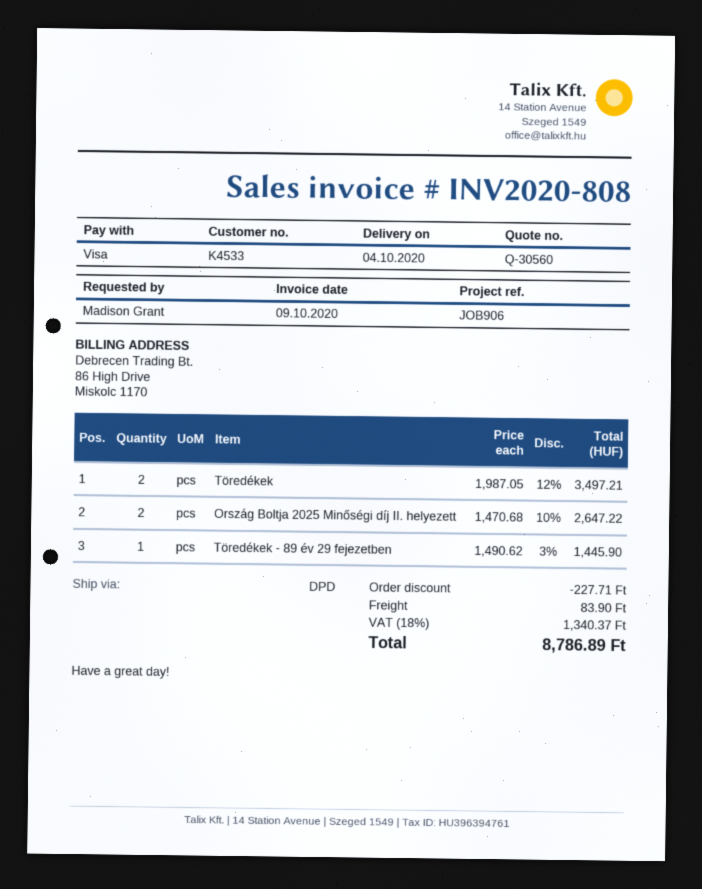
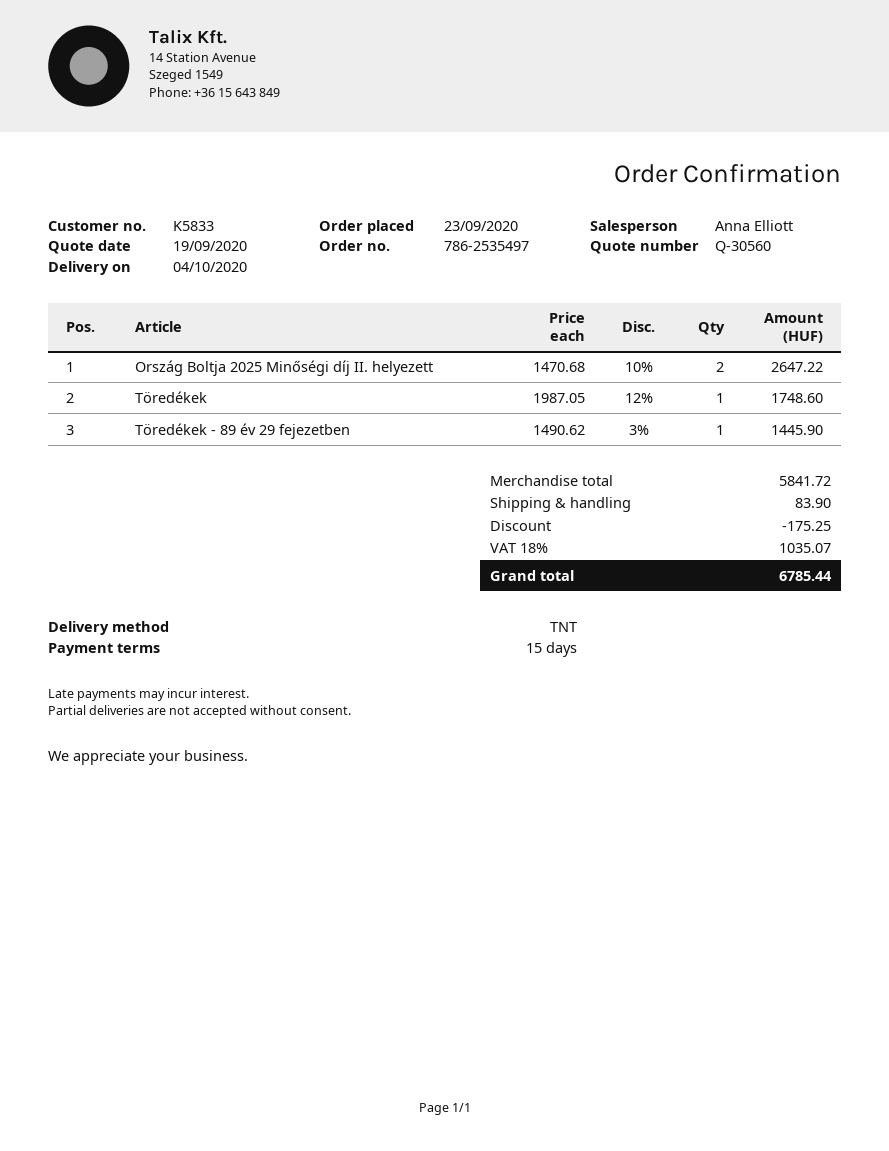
customer number: K4533 -> K5833
shipping method: DPD -> TNT
Töredékek: 2 x 1987.05 - 12% = 3497.21 -> 1 x 1987.05 - 12% = 1748.60
discount: 227.71 -> 175.25
tax: 18% = 1340.37 -> 18% = 1035.07
total: 8786.89 -> 6785.44

